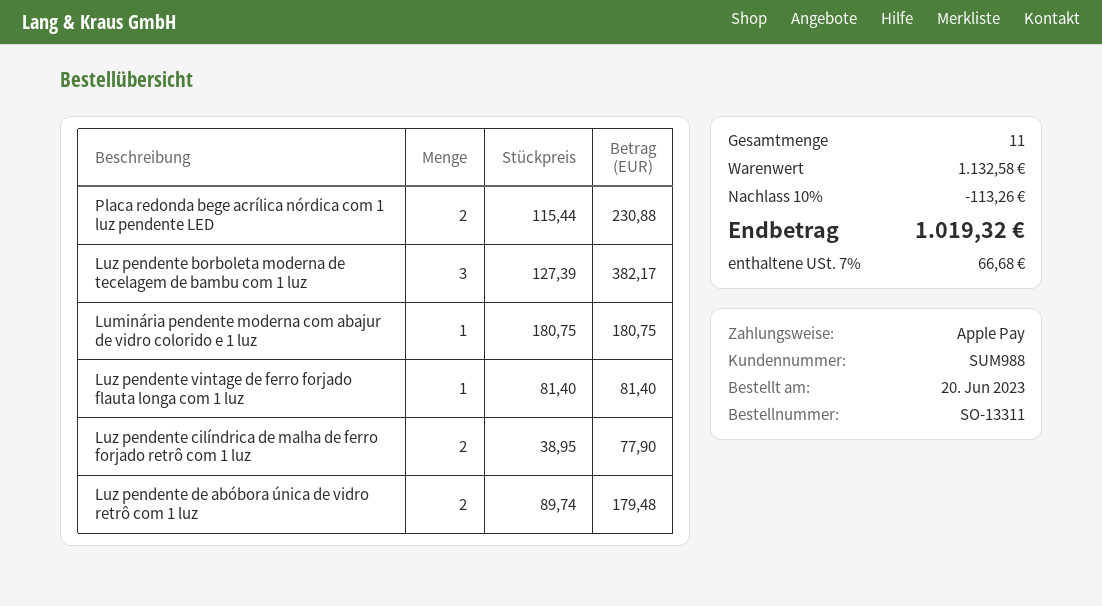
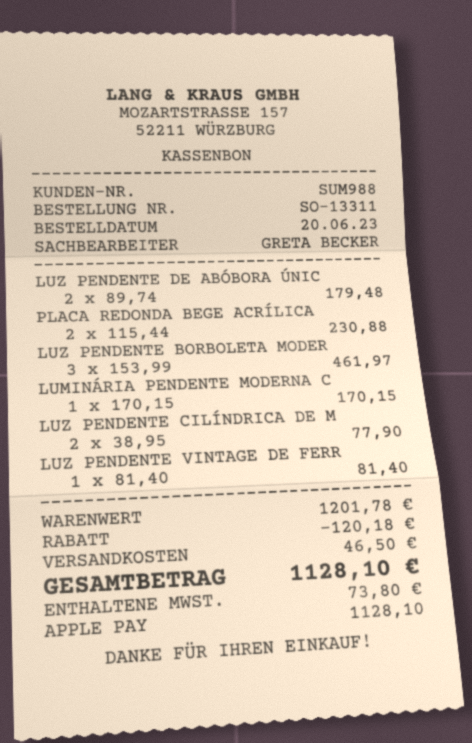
Luz pendente borboleta moderna de tecelagem de bambu com 1 luz: 3 x 127.39 = 382.17 -> 3 x 153.99 = 461.97
Luminária pendente moderna com abajur de vidro colorido e 1 luz: 1 x 180.75 = 180.75 -> 1 x 170.15 = 170.15
subtotal: 1132.58 -> 1201.78
discount: 113.26 -> 120.18
shipping: none -> 46.50
tax: 66.68 -> 73.80
total: 1019.32 -> 1128.10

